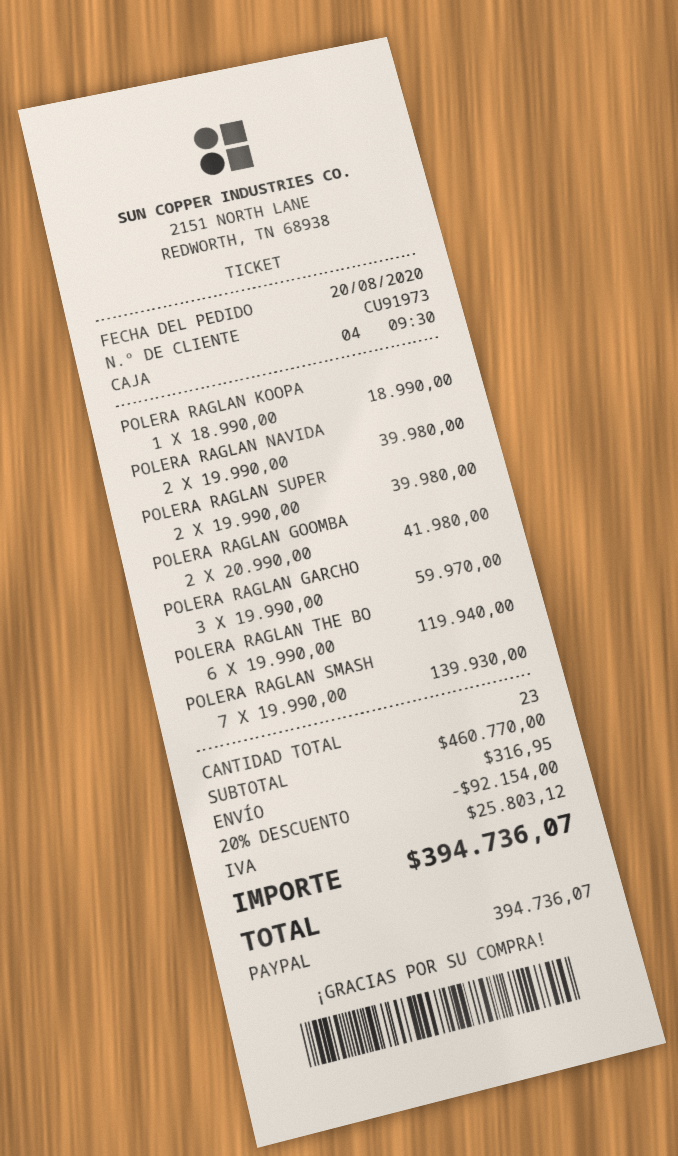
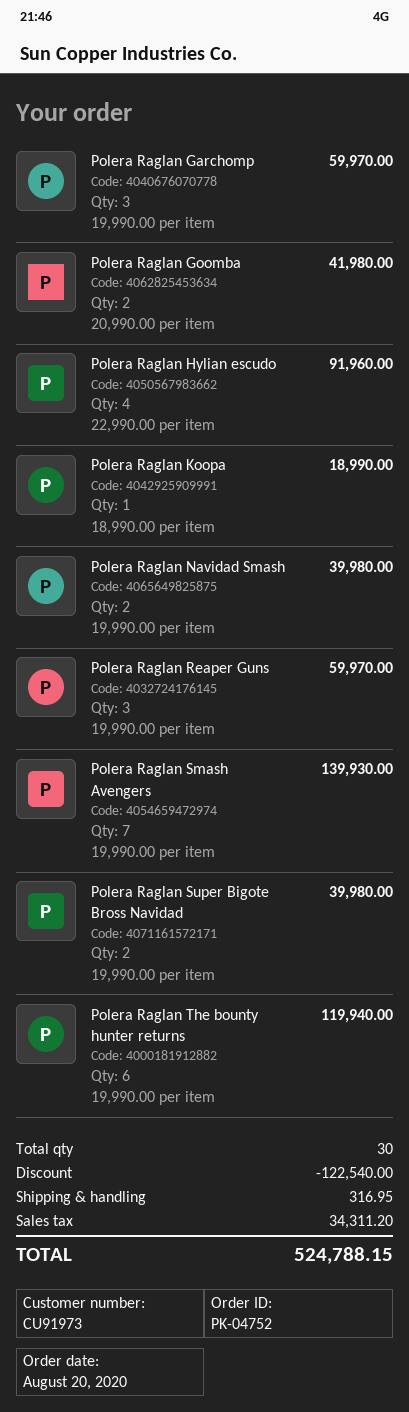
Polera Raglan Hylian escudo: none -> 4 x 22990.00 = 91960.00
Polera Raglan Reaper Guns: none -> 3 x 19990.00 = 59970.00
total quantity: 23 -> 30
discount: 92154.00 -> 122540.00
tax: 25803.12 -> 34311.20
total: 394736.07 -> 524788.15

